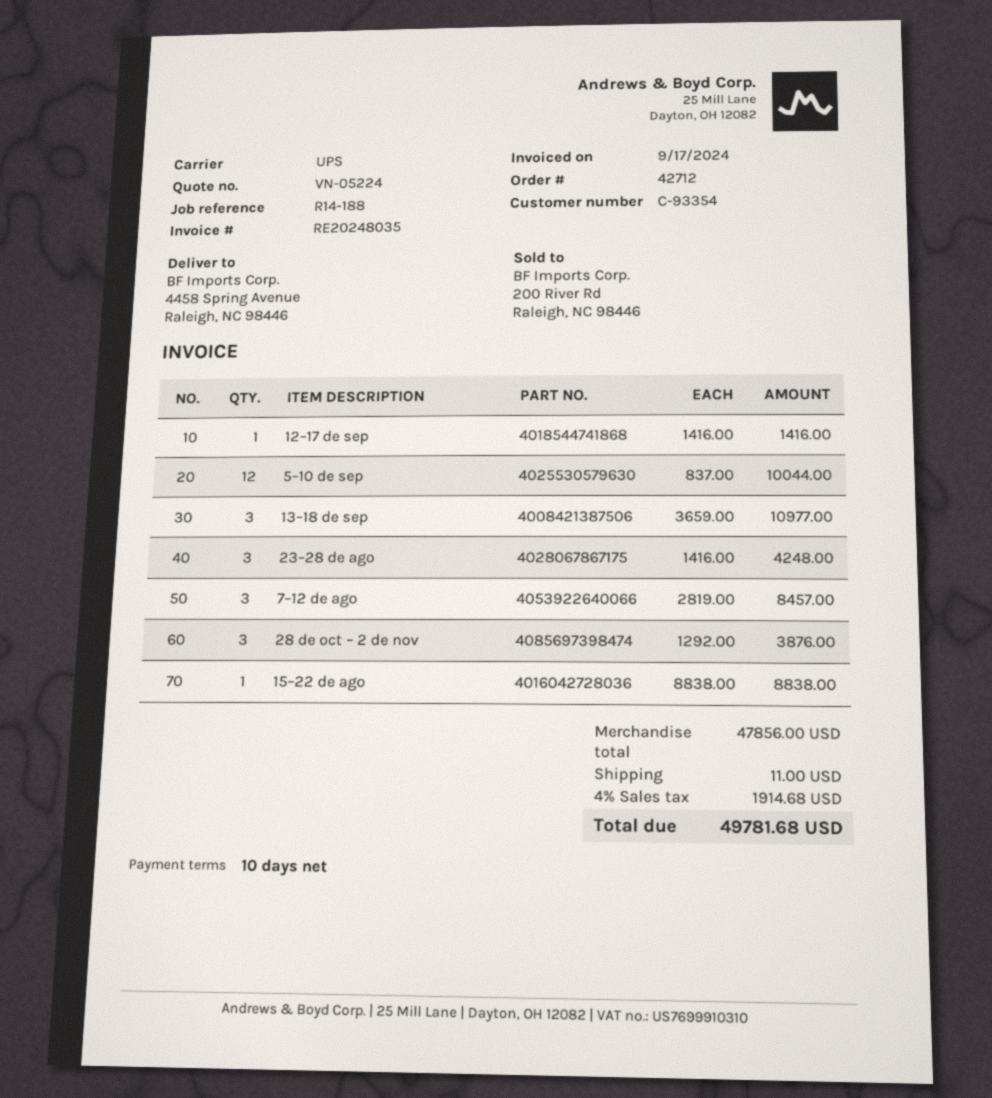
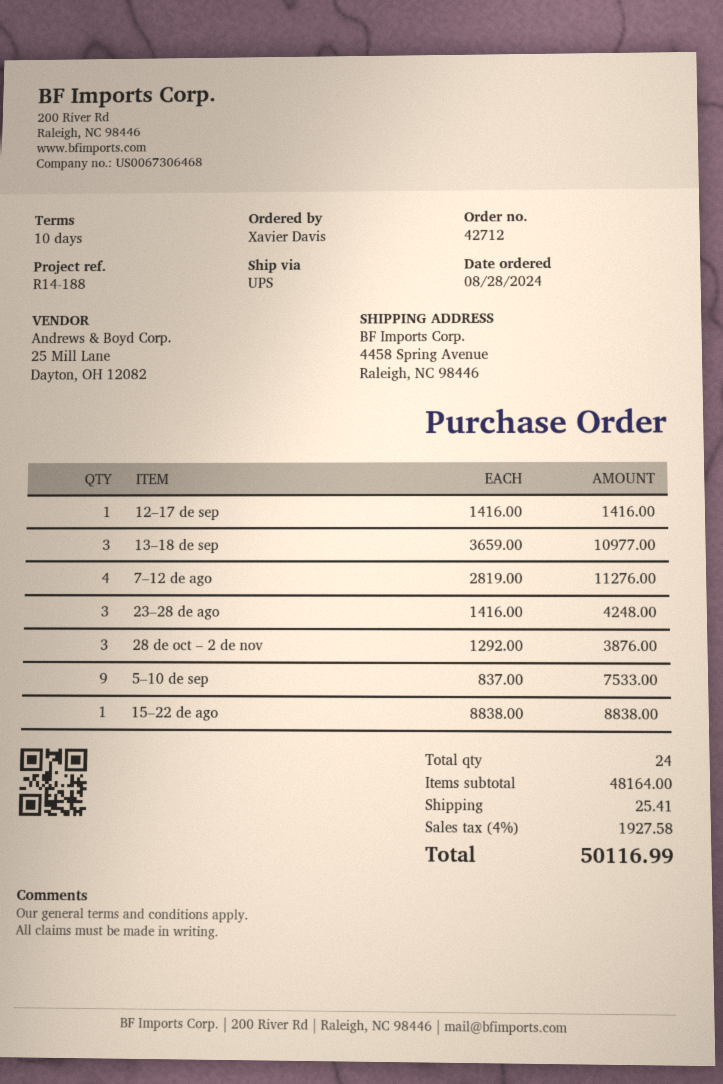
5–10 de sep: 12 x 837.00 = 10044.00 -> 9 x 837.00 = 7533.00
7–12 de ago: 3 x 2819.00 = 8457.00 -> 4 x 2819.00 = 11276.00
subtotal: 47856.00 -> 48164.00
shipping: 11.00 -> 25.41
tax: 4% = 1914.68 -> 4% = 1927.58
total: 49781.68 -> 50116.99

